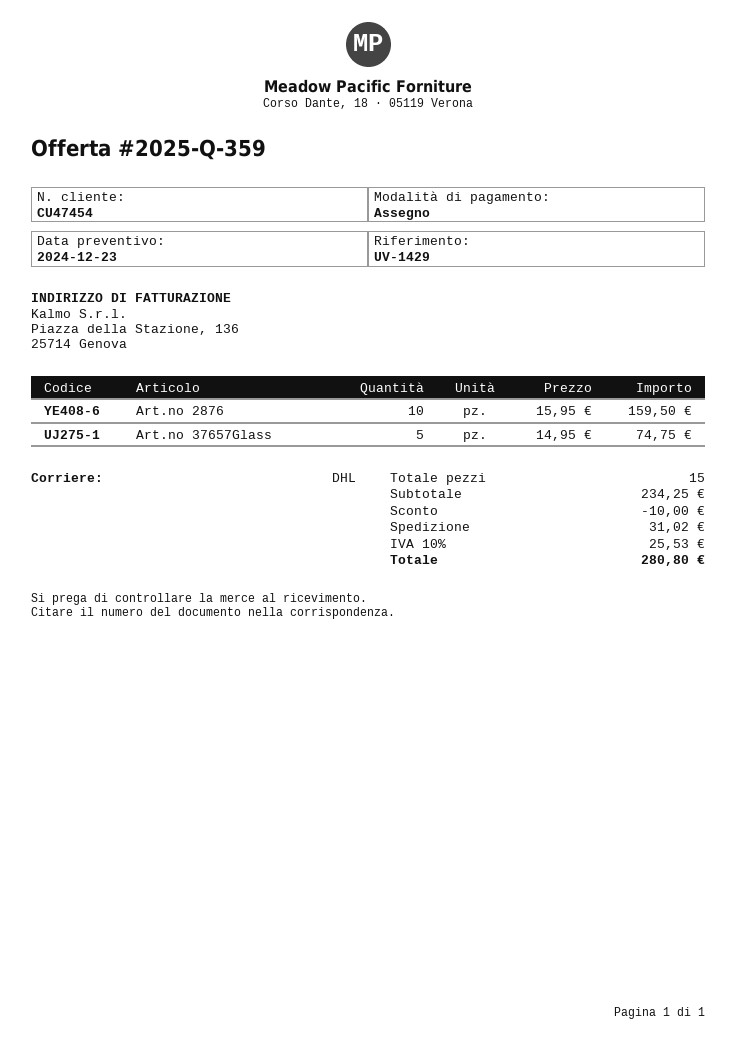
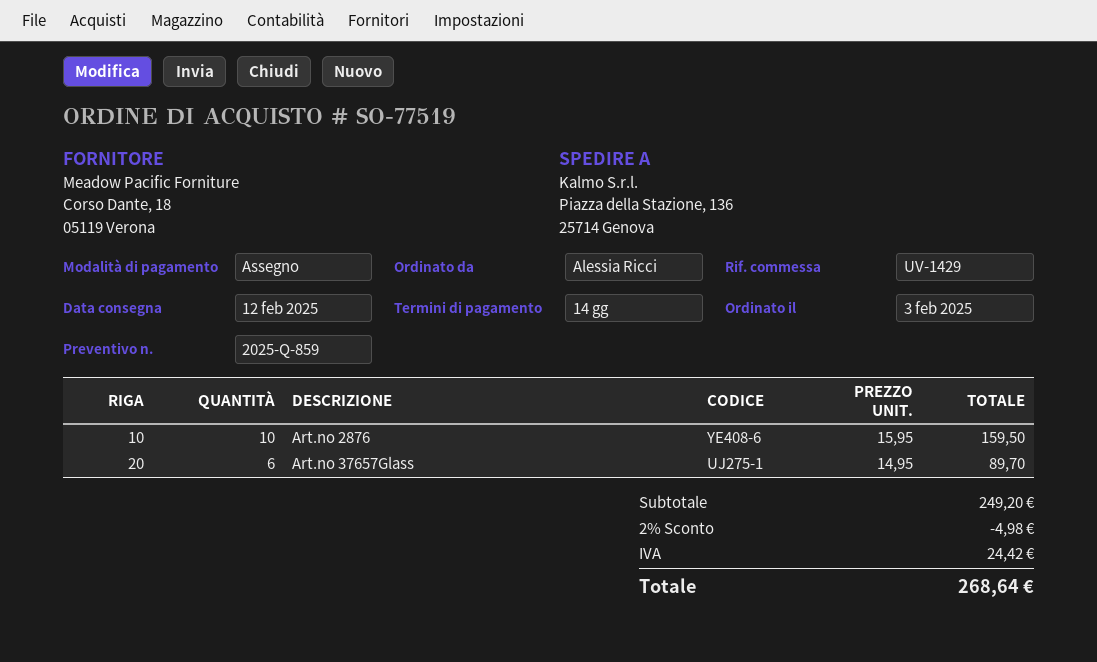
quote number: 2025-Q-359 -> 2025-Q-859
Art.no 37657Glass: 5 x 14.95 = 74.75 -> 6 x 14.95 = 89.70
subtotal: 234.25 -> 249.20
discount: 10.00 -> 4.98
shipping: 31.02 -> none
tax: 25.53 -> 24.42
total: 280.80 -> 268.64

